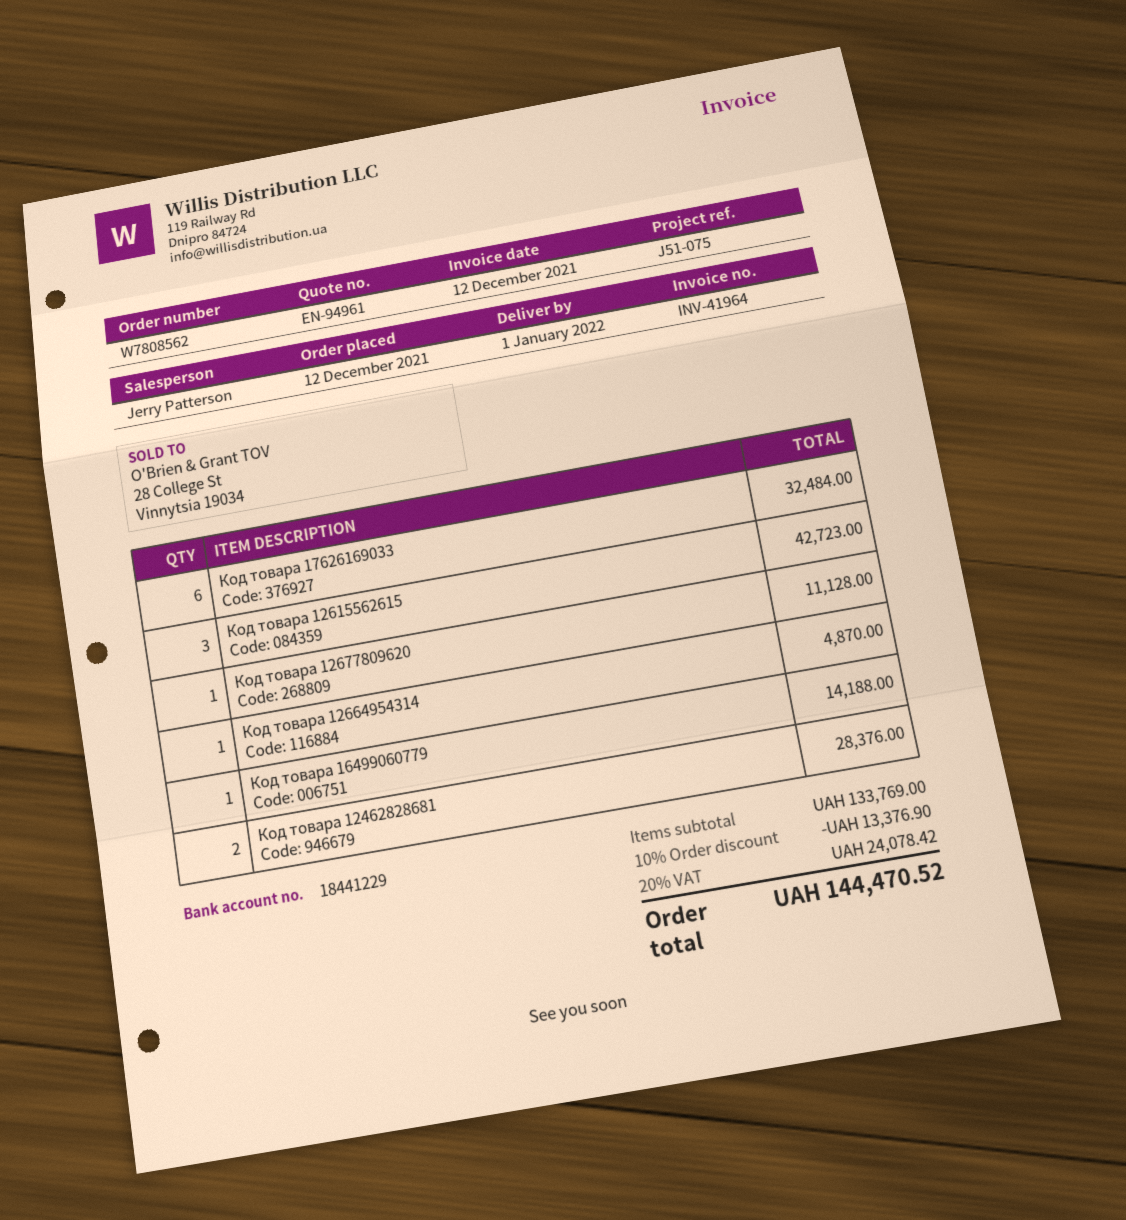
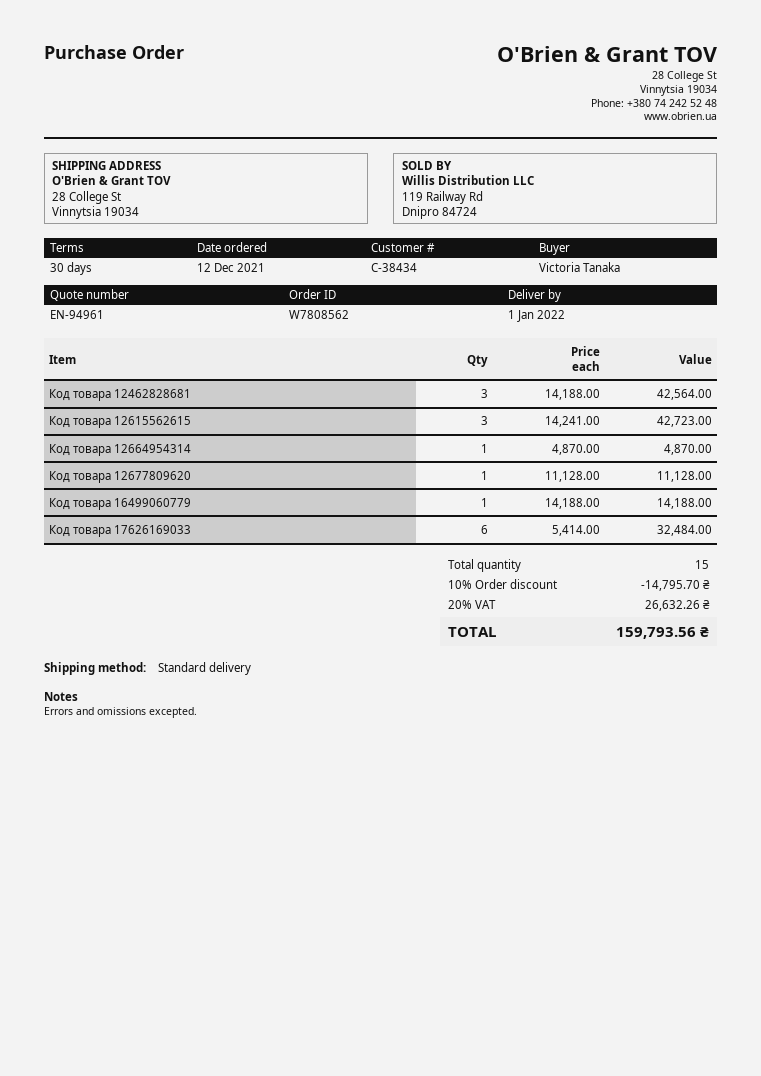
Код товара 12462828681: 2 for 28376.00 -> 3 for 42564.00
discount: 10% = 13376.90 -> 10% = 14795.70
tax: 20% = 24078.42 -> 20% = 26632.26
total: 144470.52 -> 159793.56

